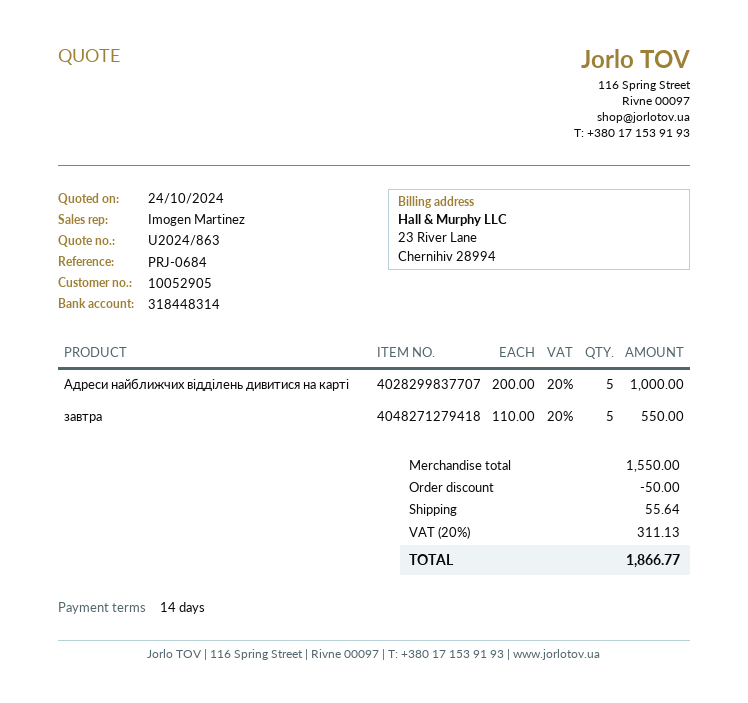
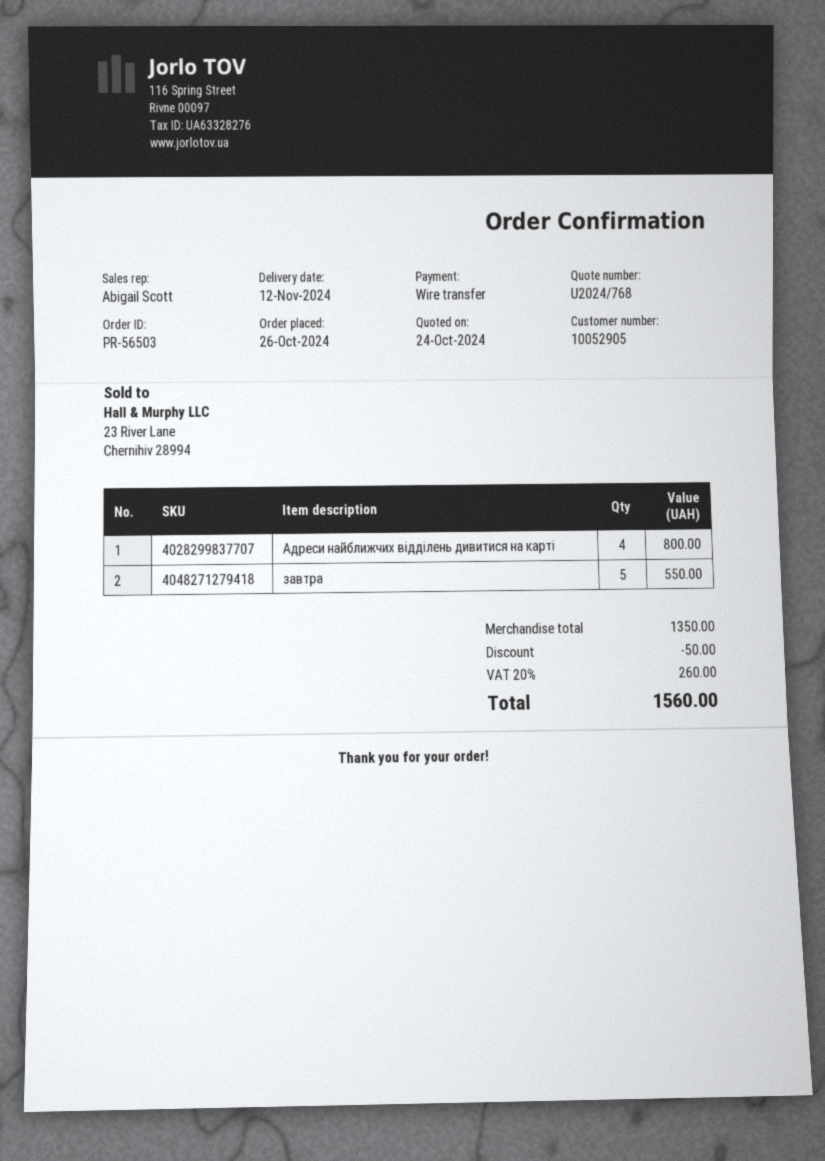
quote number: U2024/863 -> U2024/768
sales rep: Imogen Martinez -> Abigail Scott
Адреси найближчих відділень дивитися на карті: 5 for 1000.00 -> 4 for 800.00
subtotal: 1550.00 -> 1350.00
shipping: 55.64 -> none
tax: 20% = 311.13 -> 20% = 260.00
total: 1866.77 -> 1560.00

